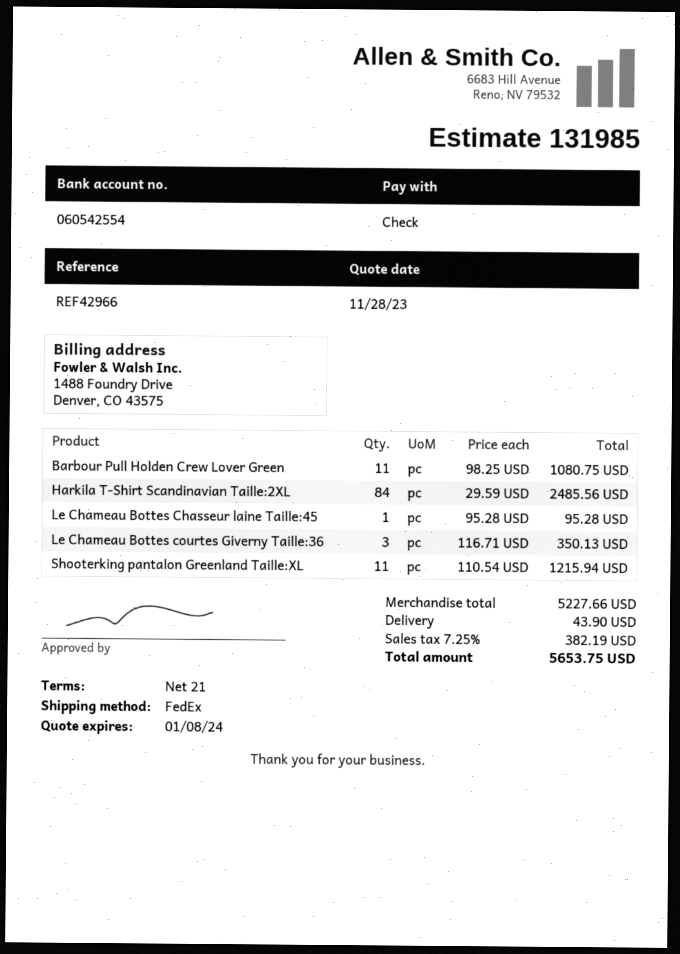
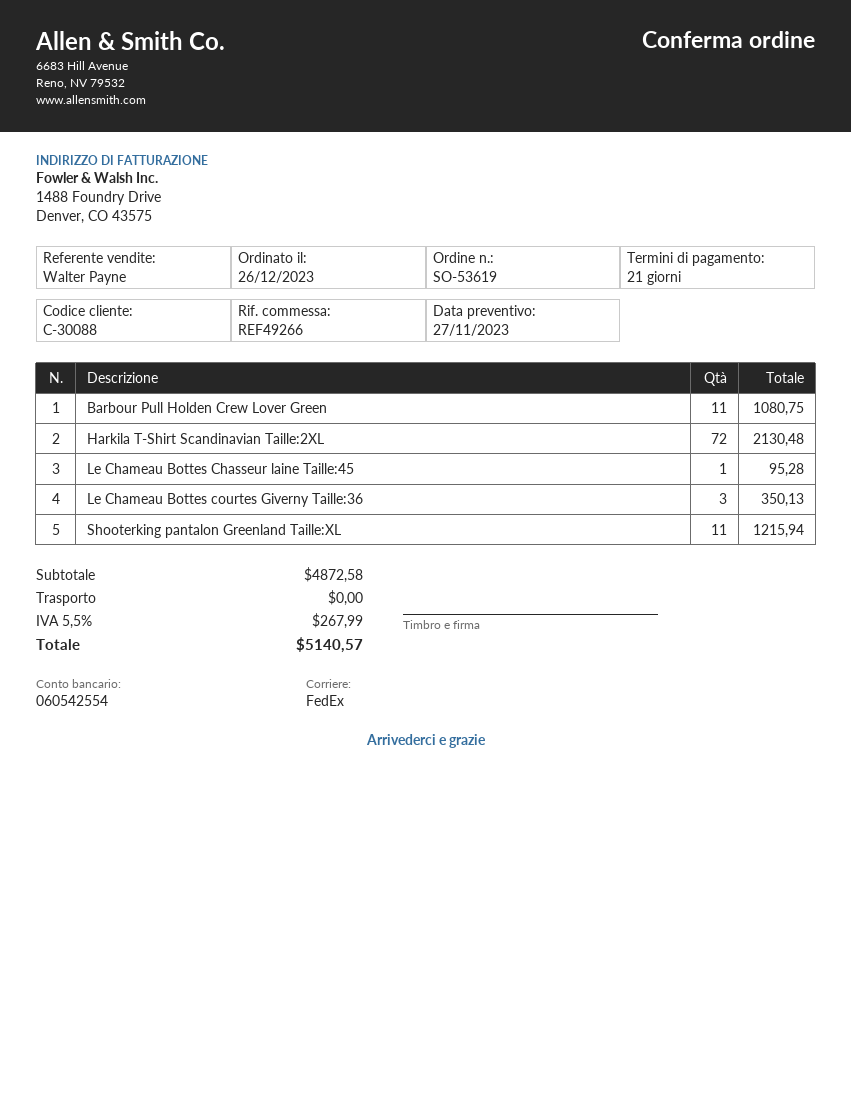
quote date: 2023-11-28 -> 2023-11-27
reference: REF42966 -> REF49266
Harkila T-Shirt Scandinavian Taille:2XL: 84 for 2485.56 -> 72 for 2130.48
subtotal: 5227.66 -> 4872.58
shipping: 43.90 -> 0.00
tax: 7.25% = 382.19 -> 5.5% = 267.99
total: 5653.75 -> 5140.57

